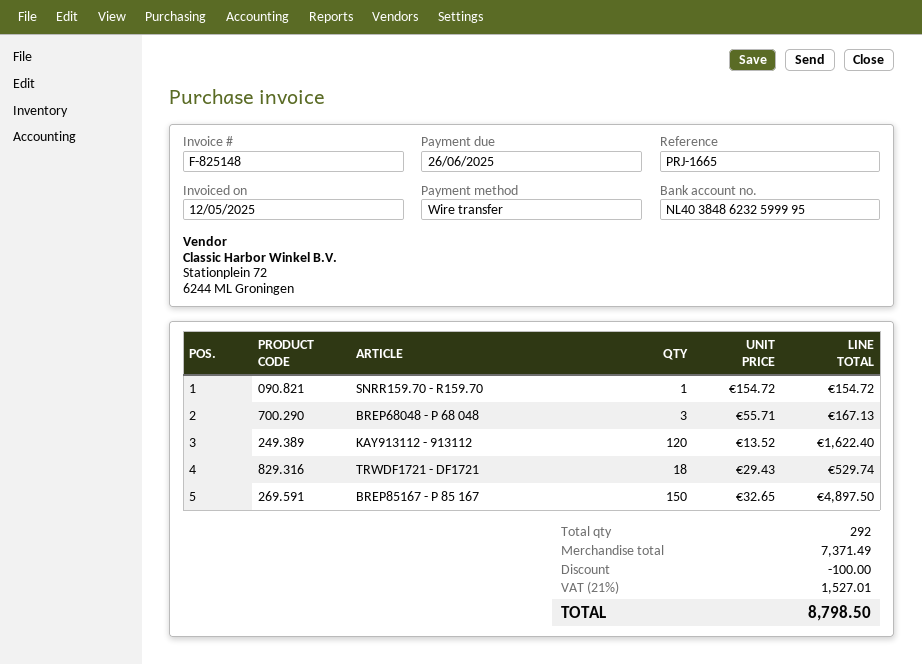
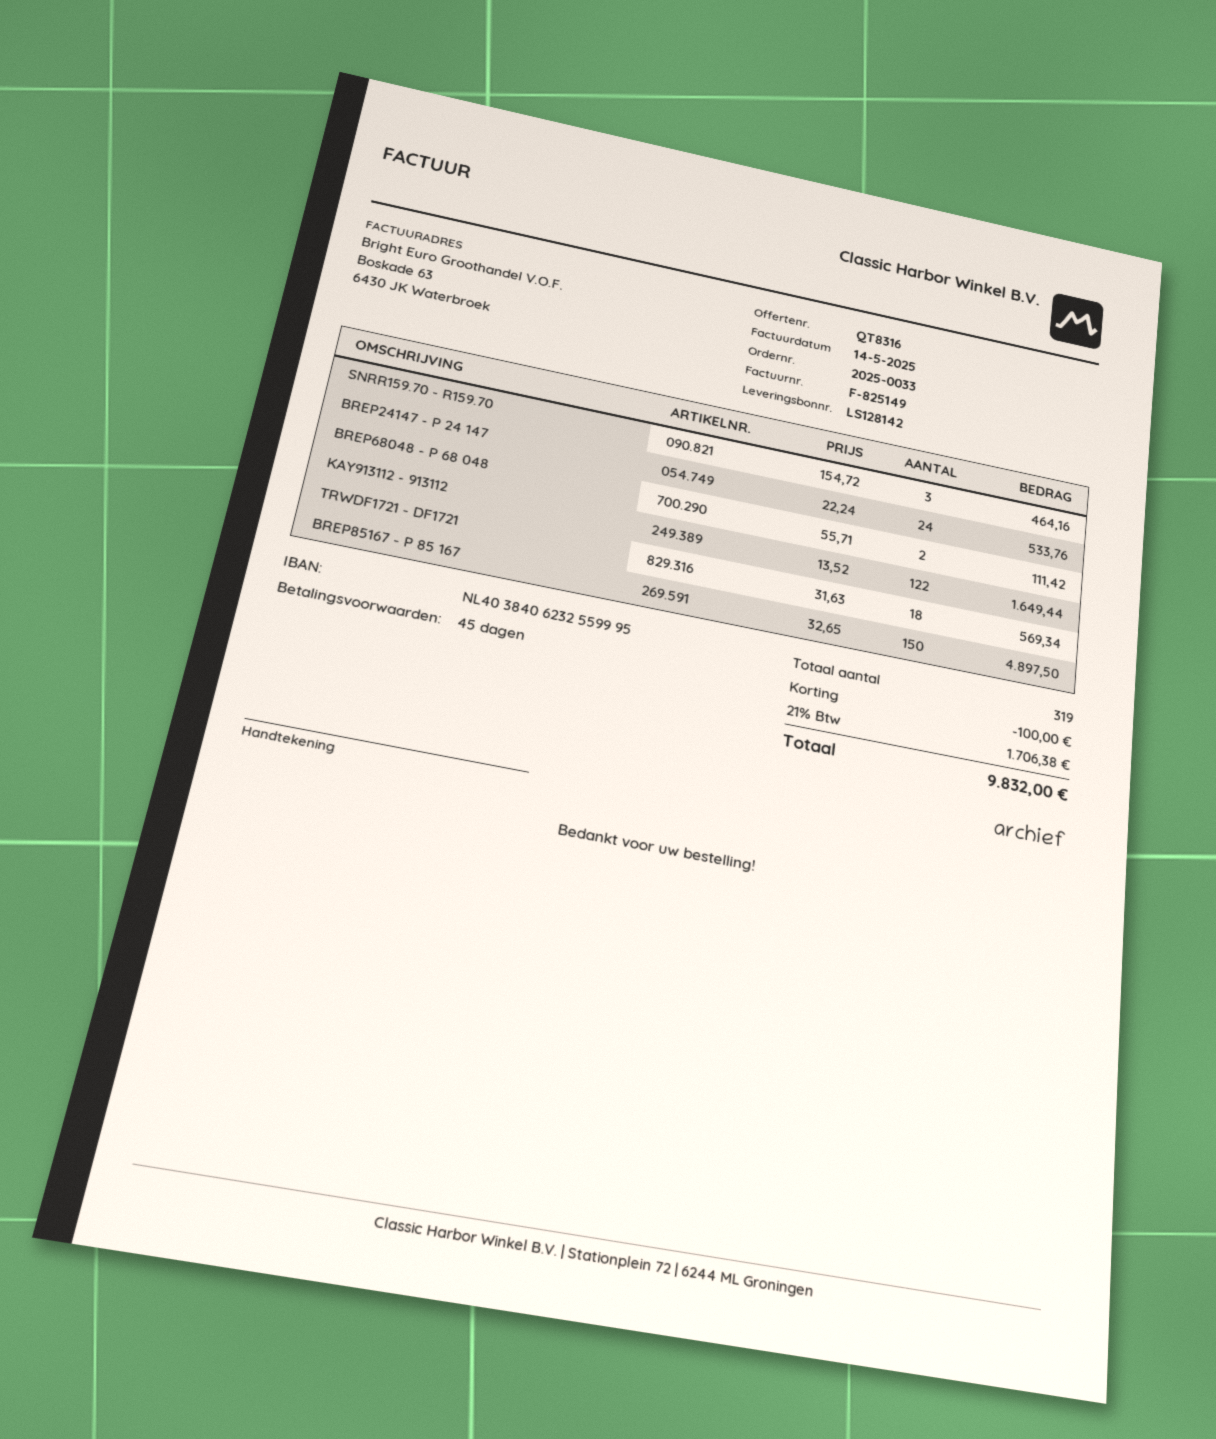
invoice number: F-825148 -> F-825149
invoice date: 2025-05-12 -> 2025-05-14
bank account: NL4038486232599995 -> NL4038406232559995
SNRR159.70 - R159.70: 1 x 154.72 = 154.72 -> 3 x 154.72 = 464.16
BREP68048 - P 68 048: 3 x 55.71 = 167.13 -> 2 x 55.71 = 111.42
KAY913112 - 913112: 120 x 13.52 = 1622.40 -> 122 x 13.52 = 1649.44
TRWDF1721 - DF1721: 18 x 29.43 = 529.74 -> 18 x 31.63 = 569.34
BREP24147 - P 24 147: none -> 24 x 22.24 = 533.76
total quantity: 292 -> 319
tax: 21% = 1527.01 -> 21% = 1706.38
total: 8798.50 -> 9832.00

